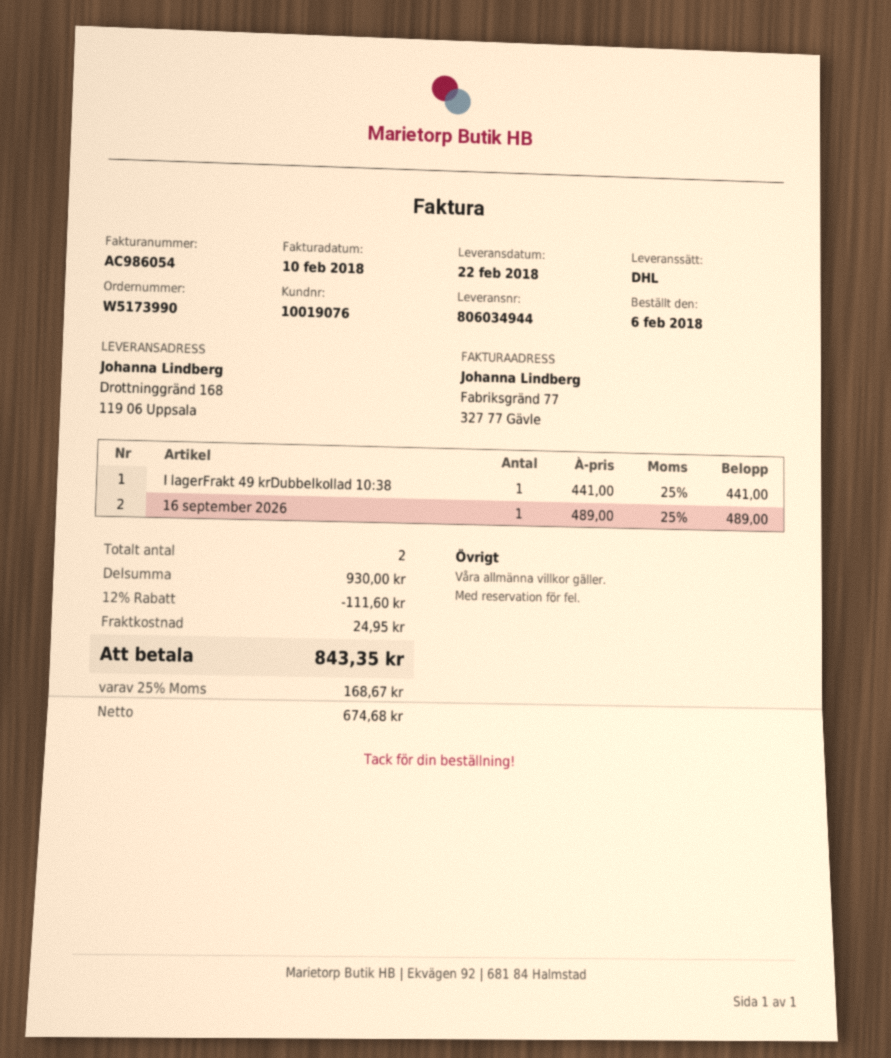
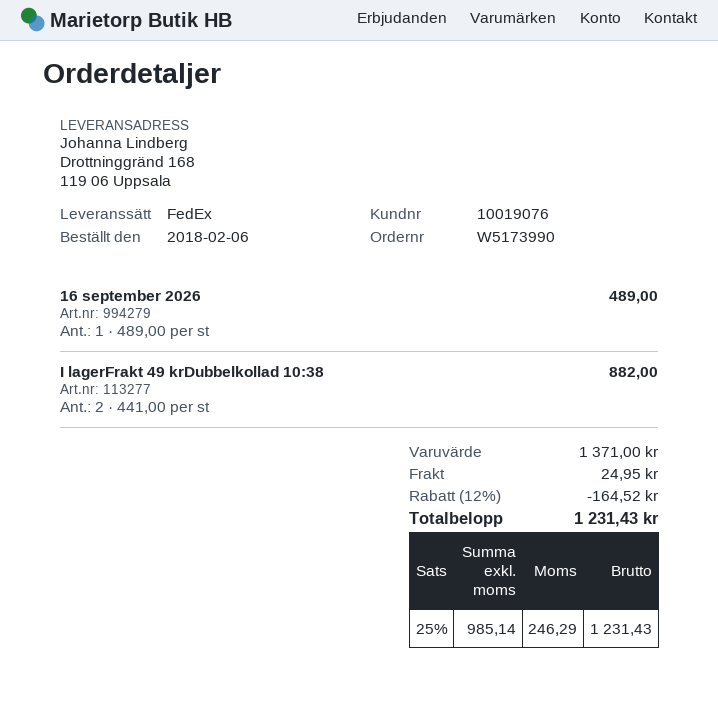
shipping method: DHL -> FedEx
I lagerFrakt 49 krDubbelkollad 10:38: 1 x 441.00 = 441.00 -> 2 x 441.00 = 882.00
subtotal: 930.00 -> 1371.00
discount: 12% = 111.60 -> 12% = 164.52
net: 674.68 -> 985.14
tax: 25% = 168.67 -> 25% = 246.29
total: 843.35 -> 1231.43

